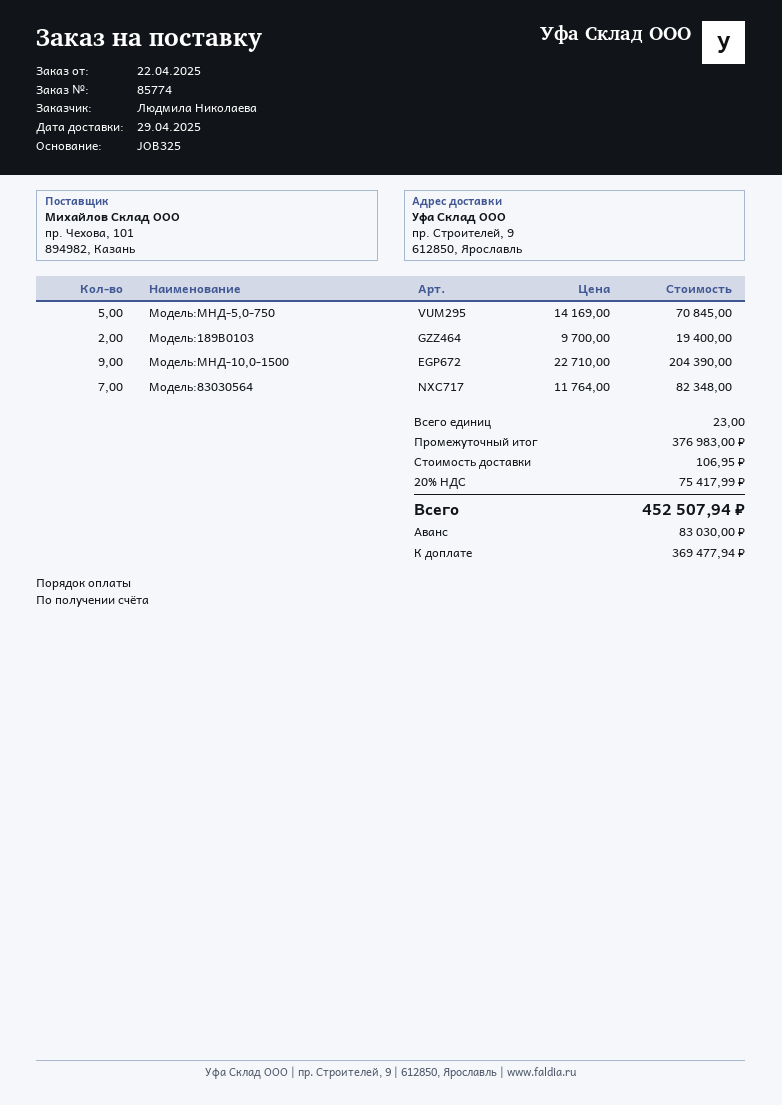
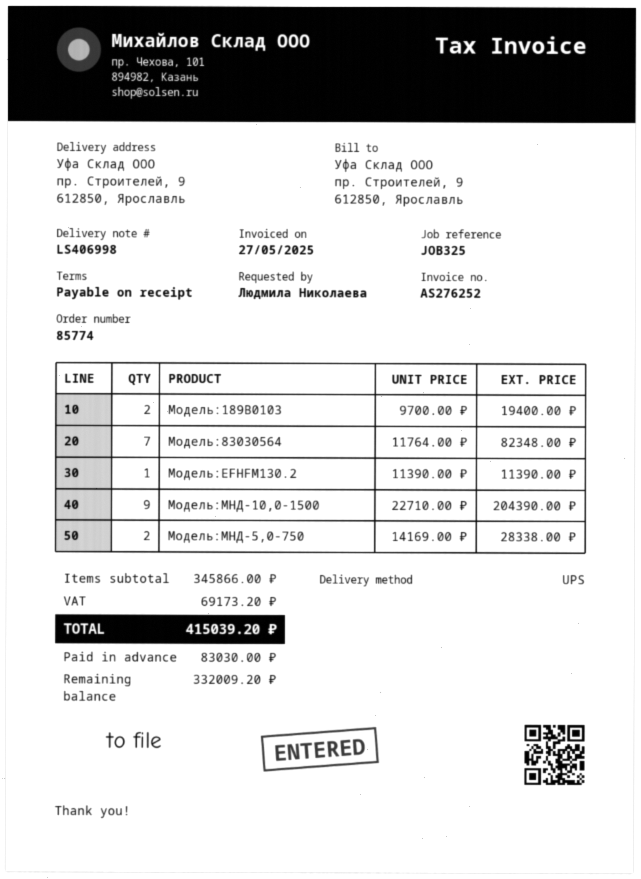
Модель:МНД-5,0-750: 5 x 14169.00 = 70845.00 -> 2 x 14169.00 = 28338.00
Модель:EFHFM130.2: none -> 1 x 11390.00 = 11390.00
subtotal: 376983.00 -> 345866.00
shipping: 106.95 -> none
tax: 75417.99 -> 69173.20
total: 452507.94 -> 415039.20
balance: 369477.94 -> 332009.20

